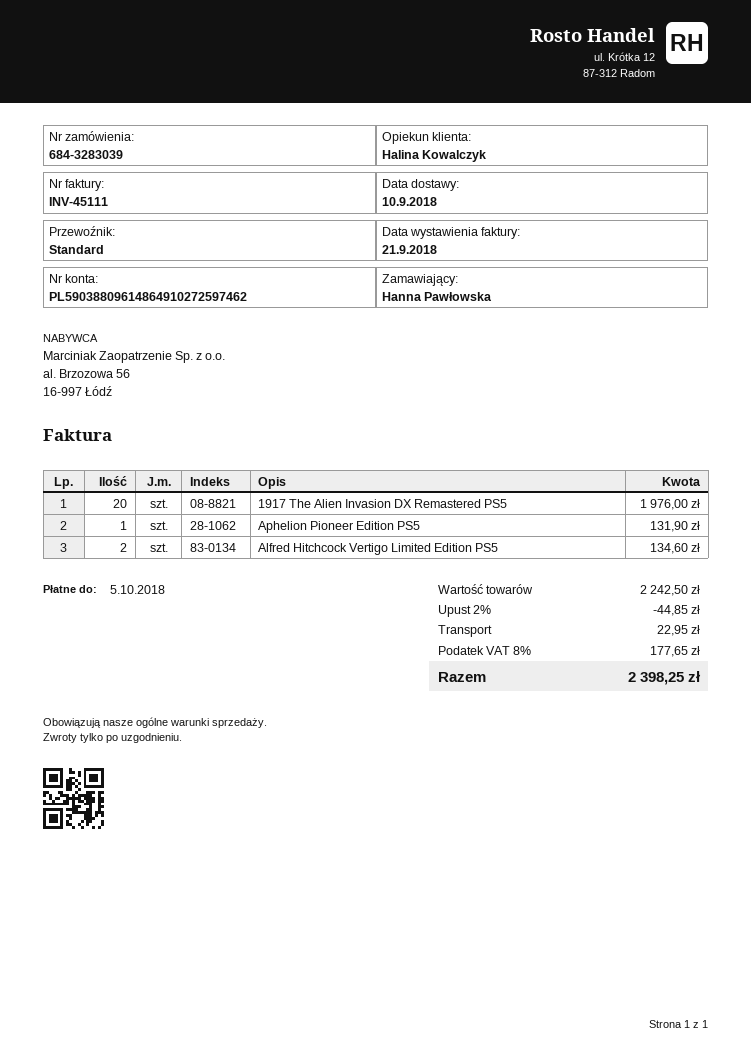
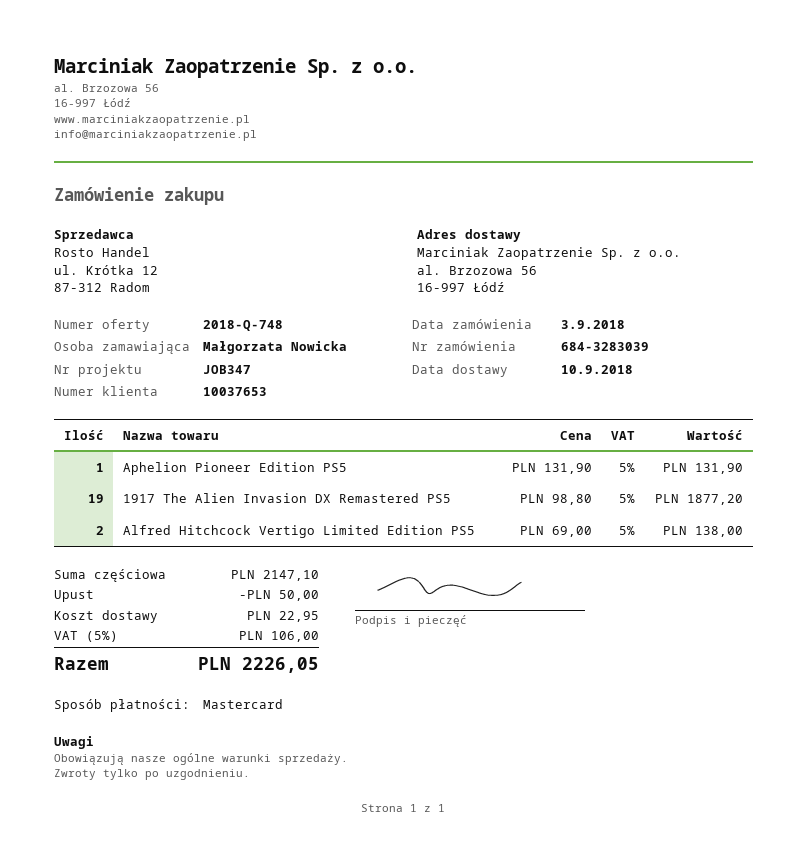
ordered by: Hanna Pawłowska -> Małgorzata Nowicka
1917 The Alien Invasion DX Remastered PS5: 20 for 1976.00 -> 19 for 1877.20
Alfred Hitchcock Vertigo Limited Edition PS5: 2 for 134.60 -> 2 for 138.00
subtotal: 2242.50 -> 2147.10
discount: 44.85 -> 50.00
tax: 8% = 177.65 -> 5% = 106.00
total: 2398.25 -> 2226.05

